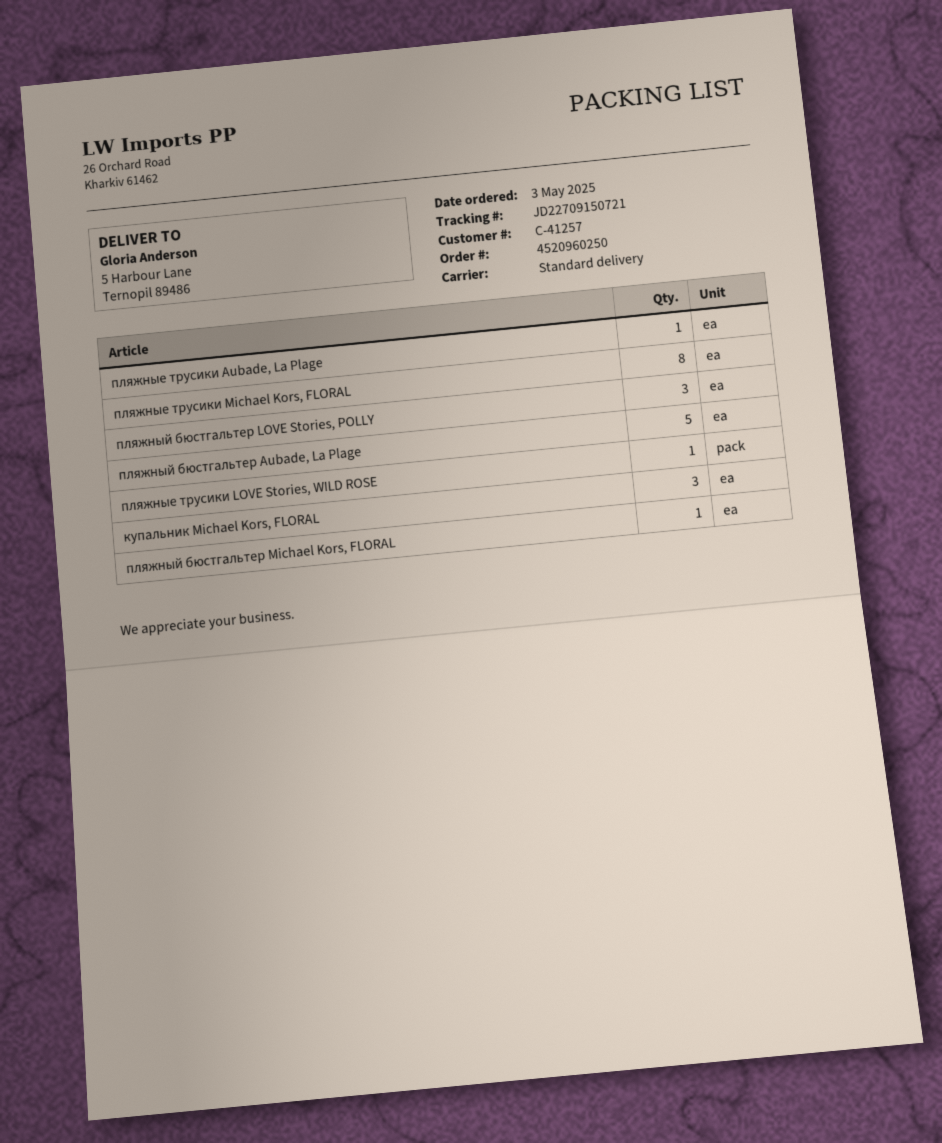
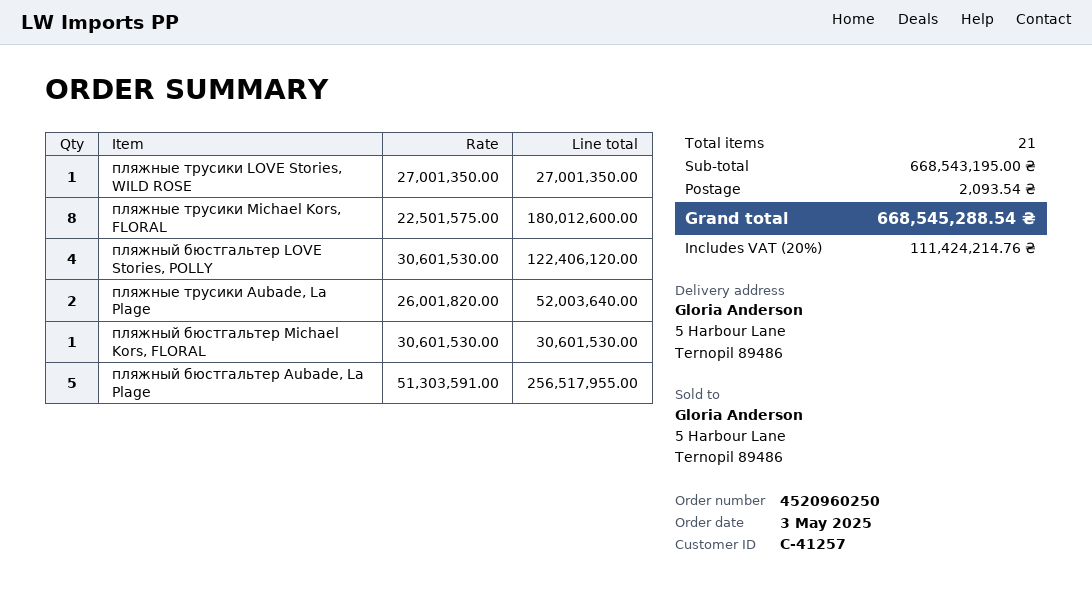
пляжные трусики Aubade, La Plage: 1 -> 2
пляжный бюстгальтер LOVE Stories, POLLY: 3 -> 4
купальник Michael Kors, FLORAL: 3 -> none

